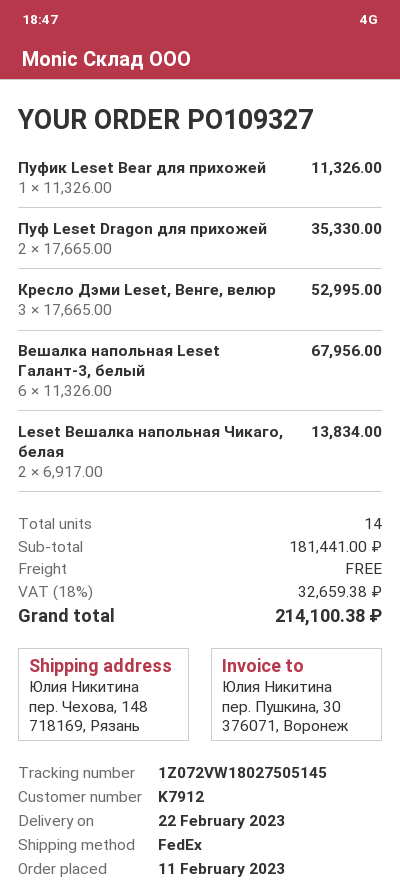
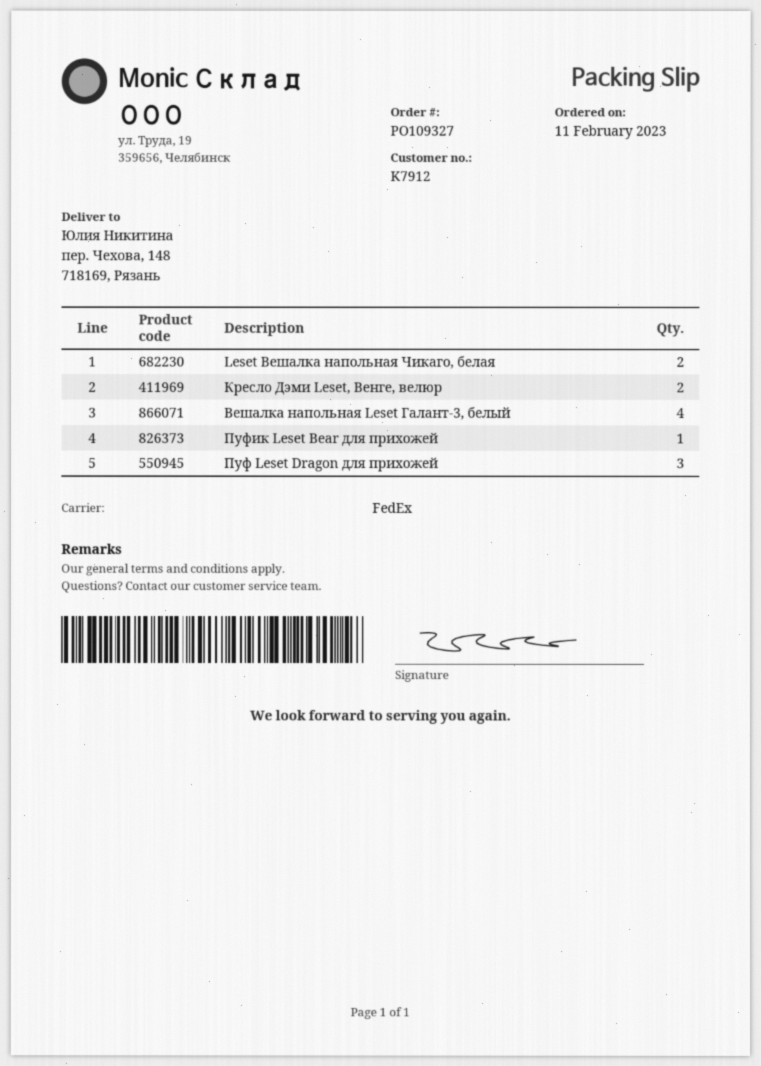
Пуф Leset Dragon для прихожей: 2 -> 3
Кресло Дэми Leset, Венге, велюр: 3 -> 2
Вешалка напольная Leset Галант-3, белый: 6 -> 4

